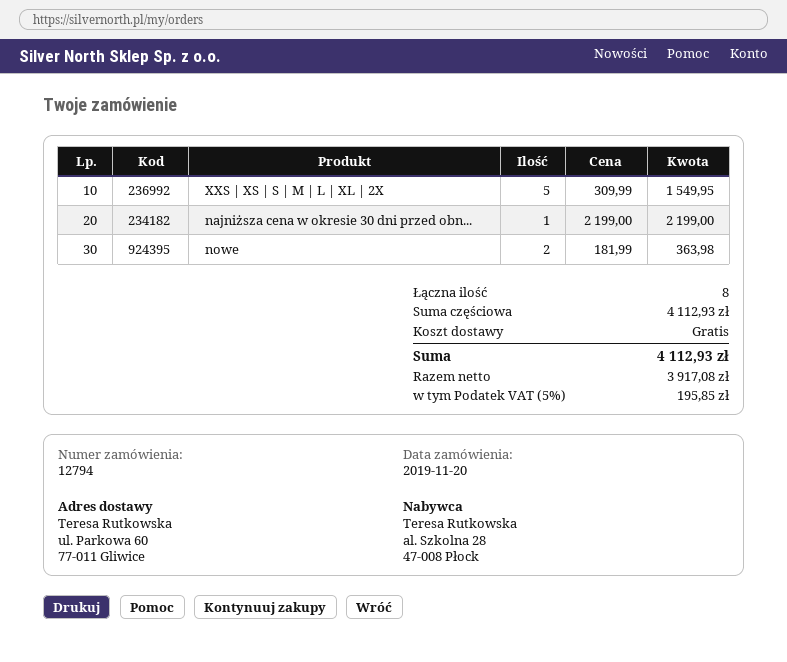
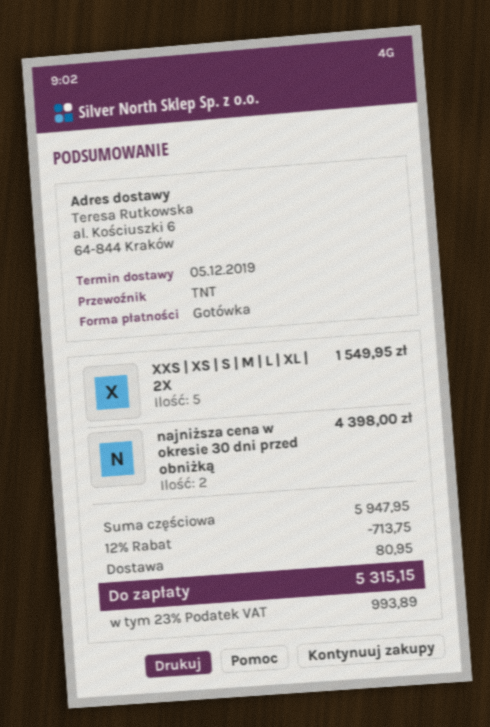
ship to: ul. Parkowa 60, 77-011 Gliwice -> al. Kościuszki 6, 64-844 Kraków
najniższa cena w okresie 30 dni przed obn...: 1 for 2199.00 -> 2 for 4398.00
nowe: 2 for 363.98 -> none
subtotal: 4112.93 -> 5947.95
discount: none -> 12% = 713.75
shipping: 0.00 -> 80.95
tax: 5% = 195.85 -> 23% = 993.89
total: 4112.93 -> 5315.15

